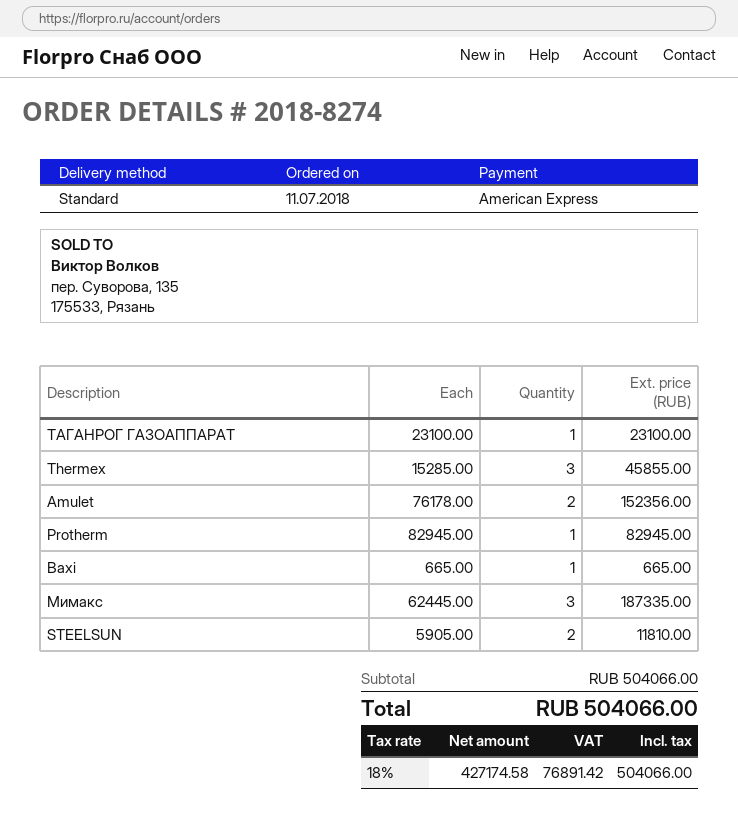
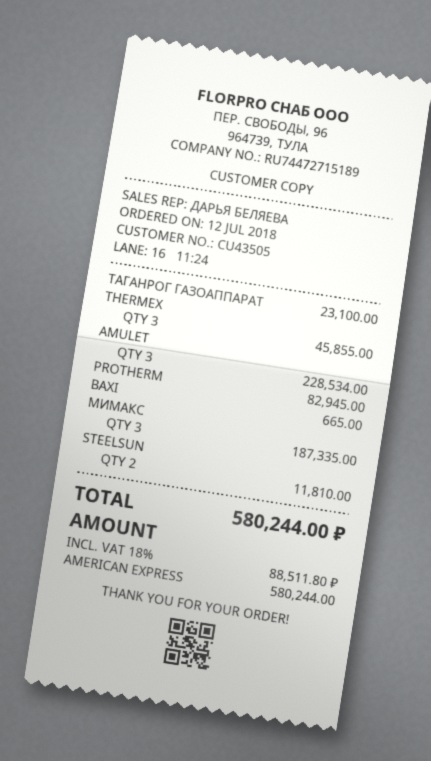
order date: 2018-07-11 -> 2018-07-12
Amulet: 2 for 152356.00 -> 3 for 228534.00
tax: 18% = 76891.42 -> 18% = 88511.80
total: 504066.00 -> 580244.00

